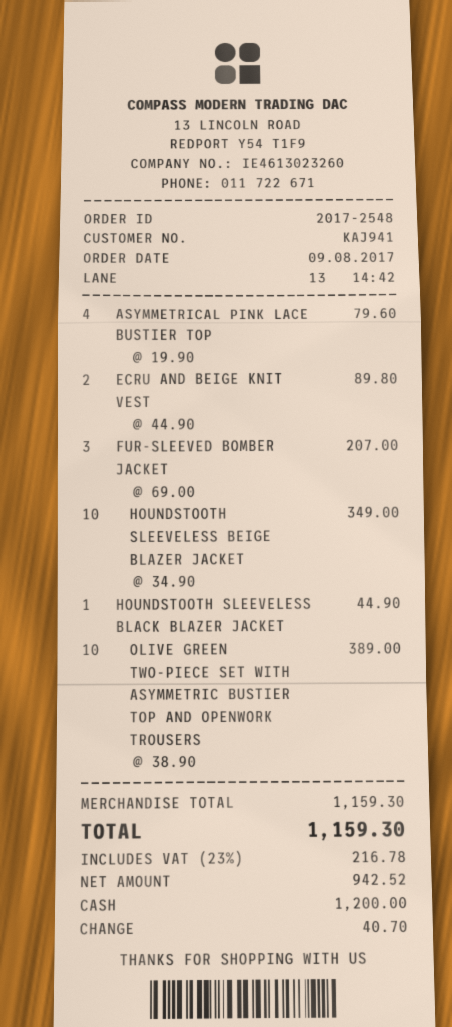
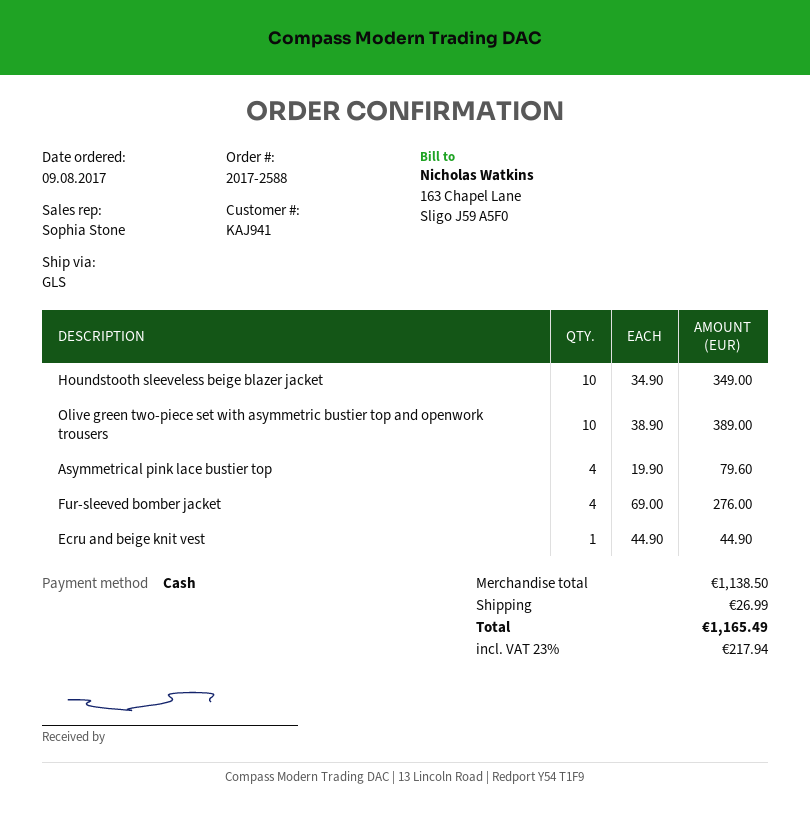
order number: 2017-2548 -> 2017-2588
ECRU AND BEIGE KNIT VEST: 2 x 44.90 = 89.80 -> 1 x 44.90 = 44.90
FUR-SLEEVED BOMBER JACKET: 3 x 69.00 = 207.00 -> 4 x 69.00 = 276.00
HOUNDSTOOTH SLEEVELESS BLACK BLAZER JACKET: 1 x 44.90 = 44.90 -> none
subtotal: 1159.30 -> 1138.50
shipping: none -> 26.99
tax: 23% = 216.78 -> 23% = 217.94
total: 1159.30 -> 1165.49

